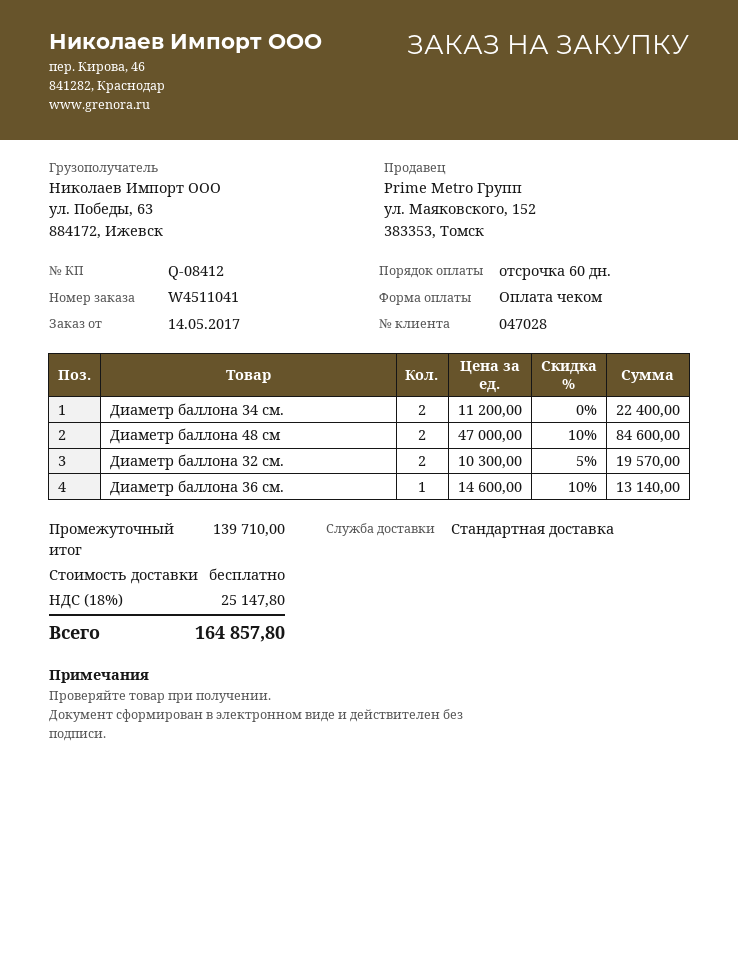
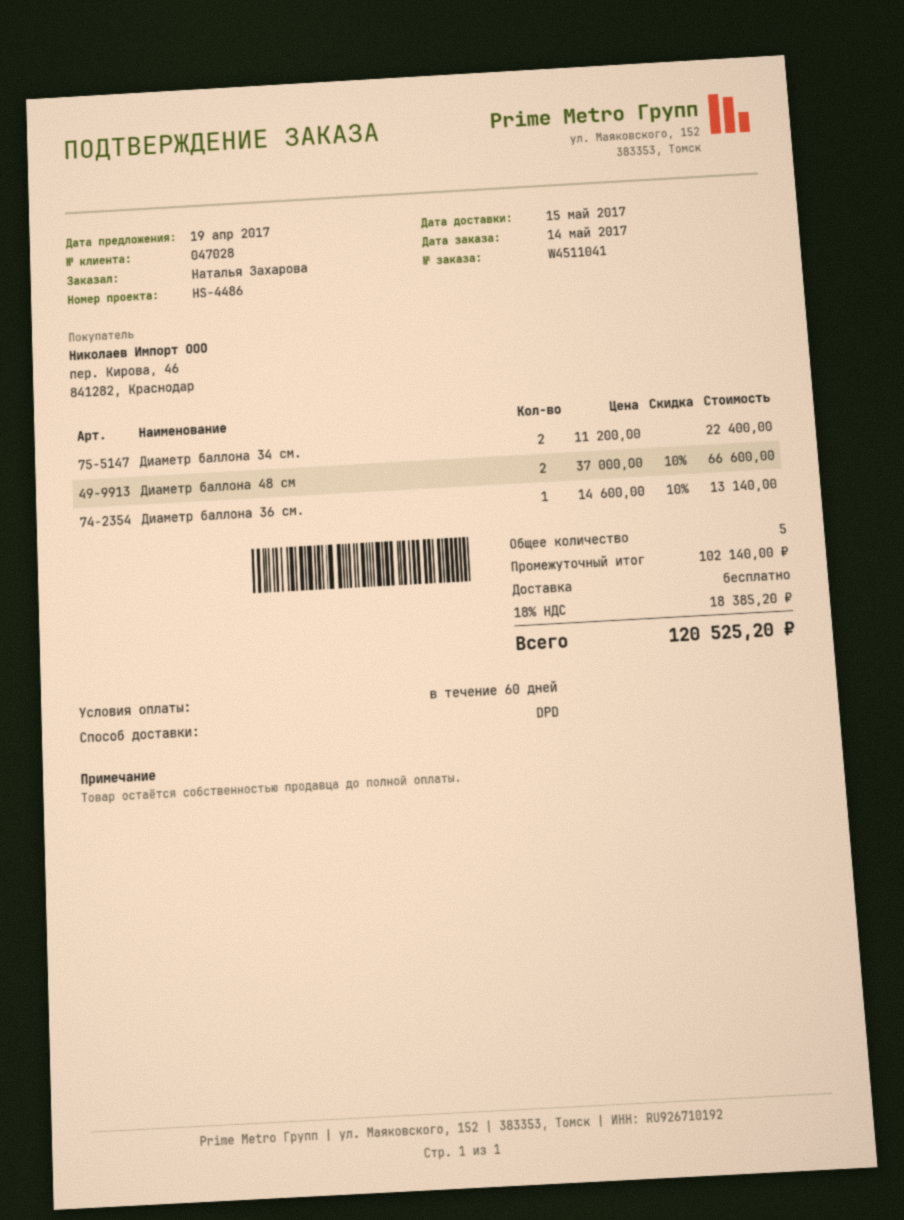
shipping method: standard -> DPD
Диаметр баллона 48 см: 2 x 47000.00 - 10% = 84600.00 -> 2 x 37000.00 - 10% = 66600.00
Диаметр баллона 32 см.: 2 x 10300.00 - 5% = 19570.00 -> none
subtotal: 139710.00 -> 102140.00
tax: 18% = 25147.80 -> 18% = 18385.20
total: 164857.80 -> 120525.20

